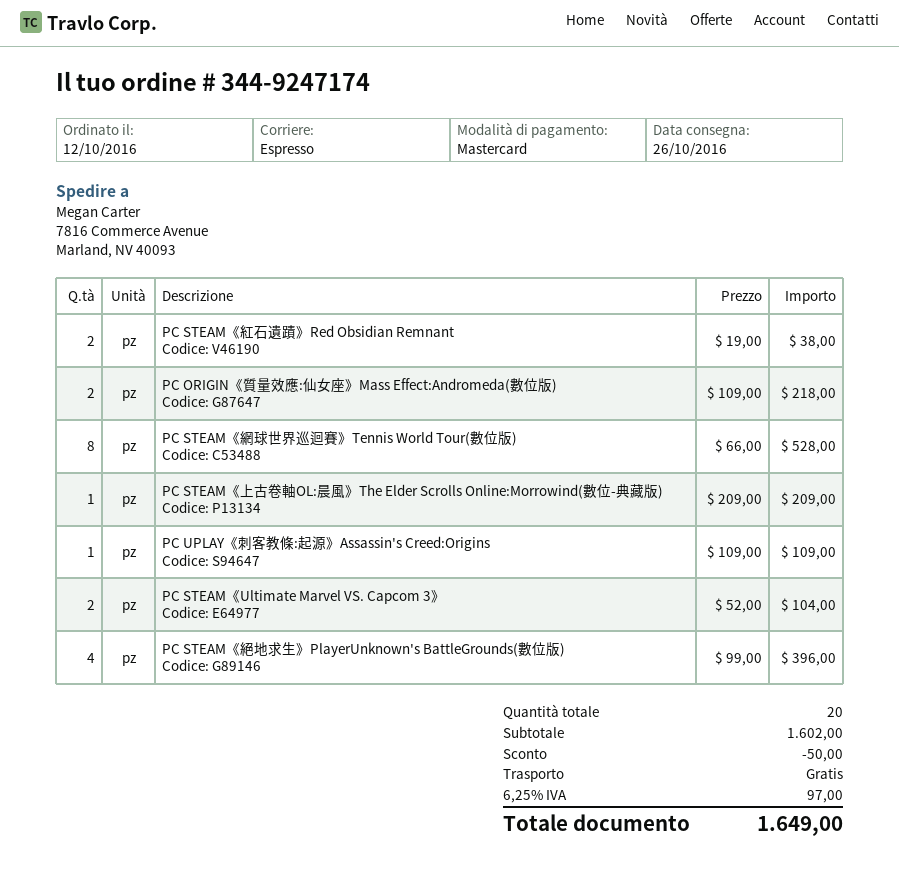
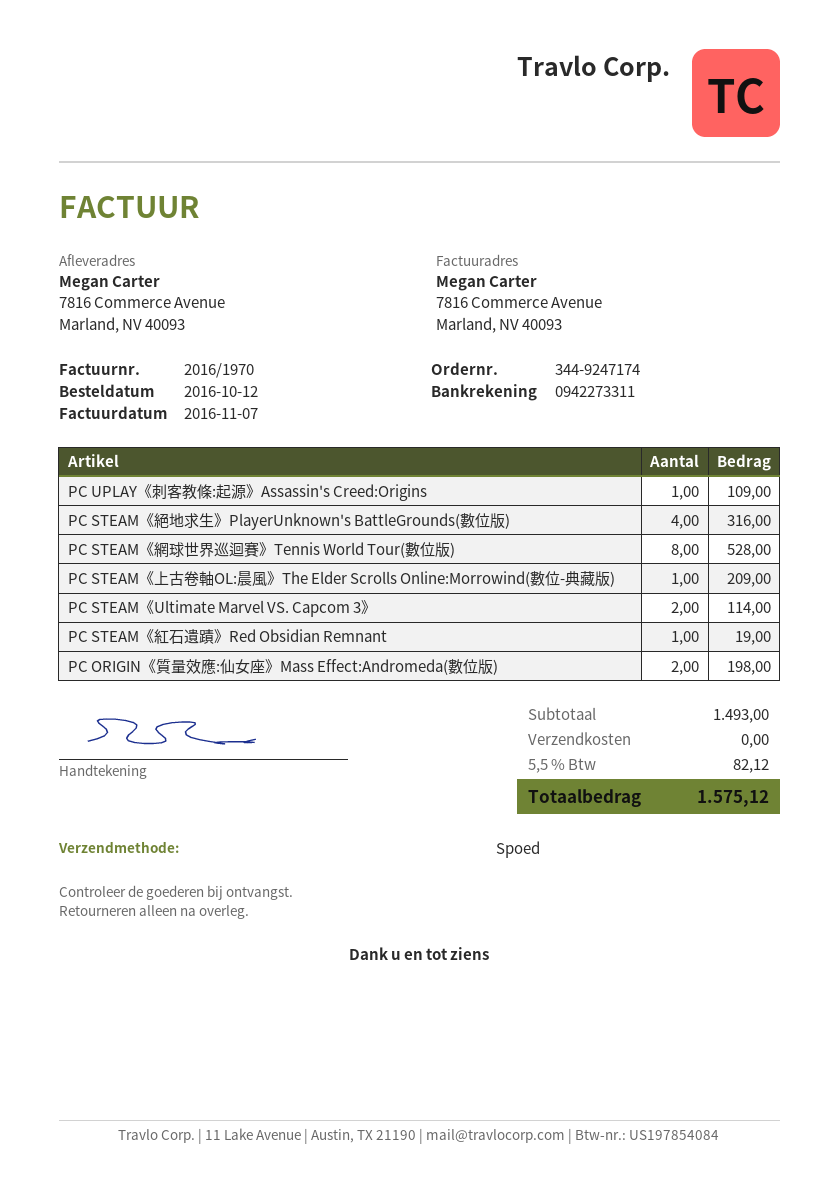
PC STEAM《紅石遺蹟》Red Obsidian Remnant: 2 for 38.00 -> 1 for 19.00
PC ORIGIN《質量效應:仙女座》Mass Effect:Andromeda(數位版): 2 for 218.00 -> 2 for 198.00
PC STEAM《Ultimate Marvel VS. Capcom 3》: 2 for 104.00 -> 2 for 114.00
PC STEAM《絕地求生》PlayerUnknown's BattleGrounds(數位版): 4 for 396.00 -> 4 for 316.00
subtotal: 1602.00 -> 1493.00
discount: 50.00 -> none
tax: 6.25% = 97.00 -> 5.5% = 82.12
total: 1649.00 -> 1575.12

